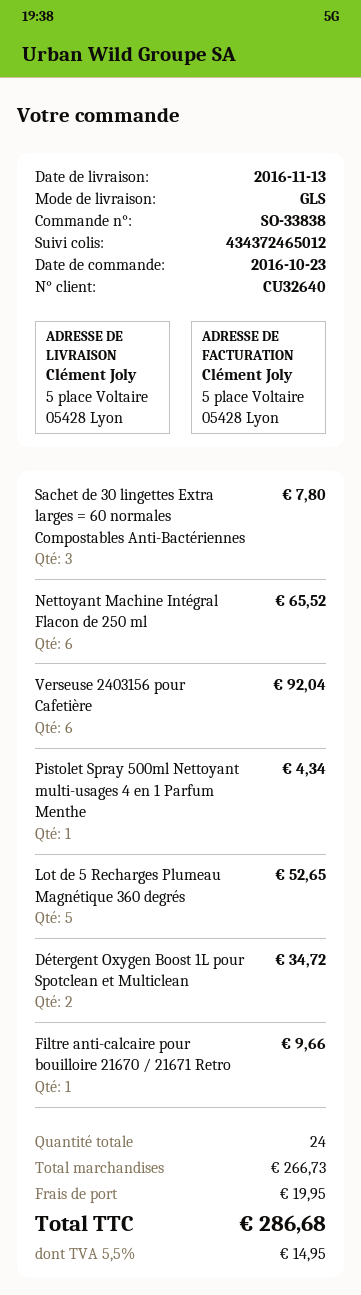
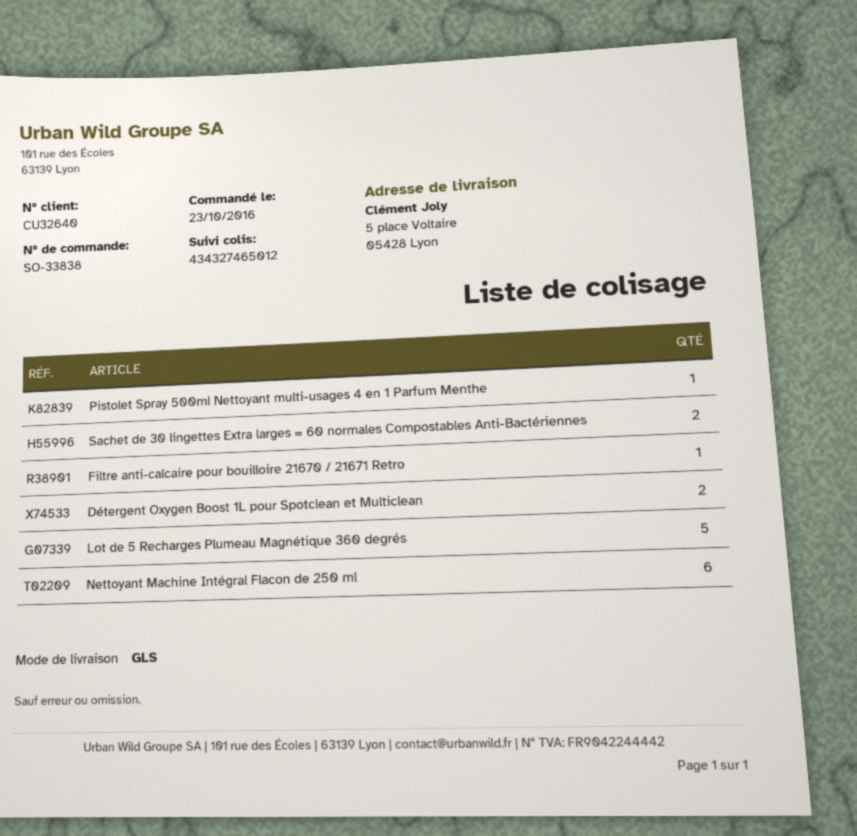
tracking number: 434372465012 -> 434327465012
Sachet de 30 lingettes Extra larges = 60 normales Compostables Anti-Bactériennes: 3 -> 2
Verseuse 2403156 pour Cafetière: 6 -> none

